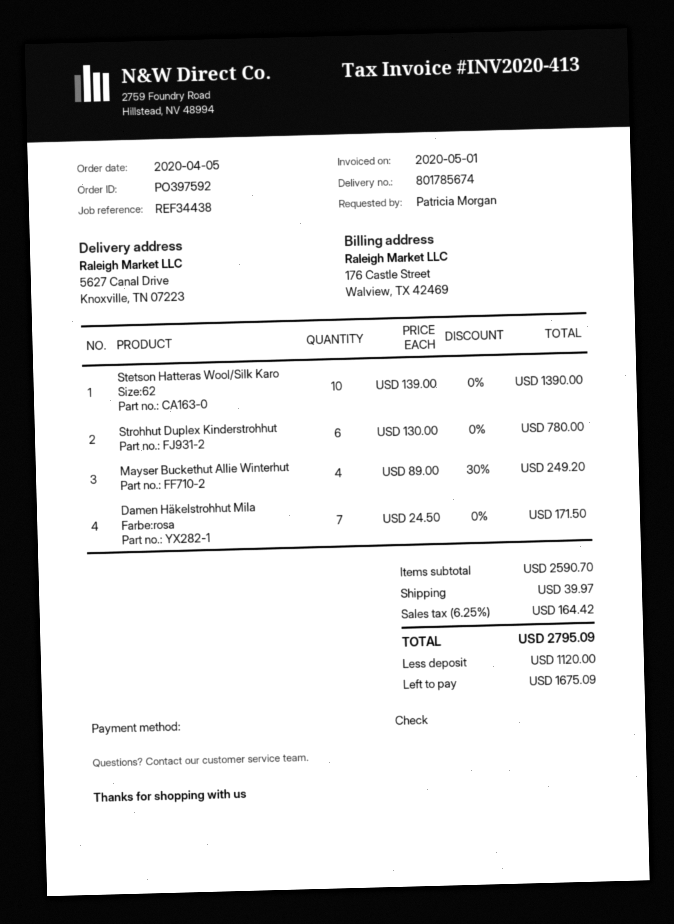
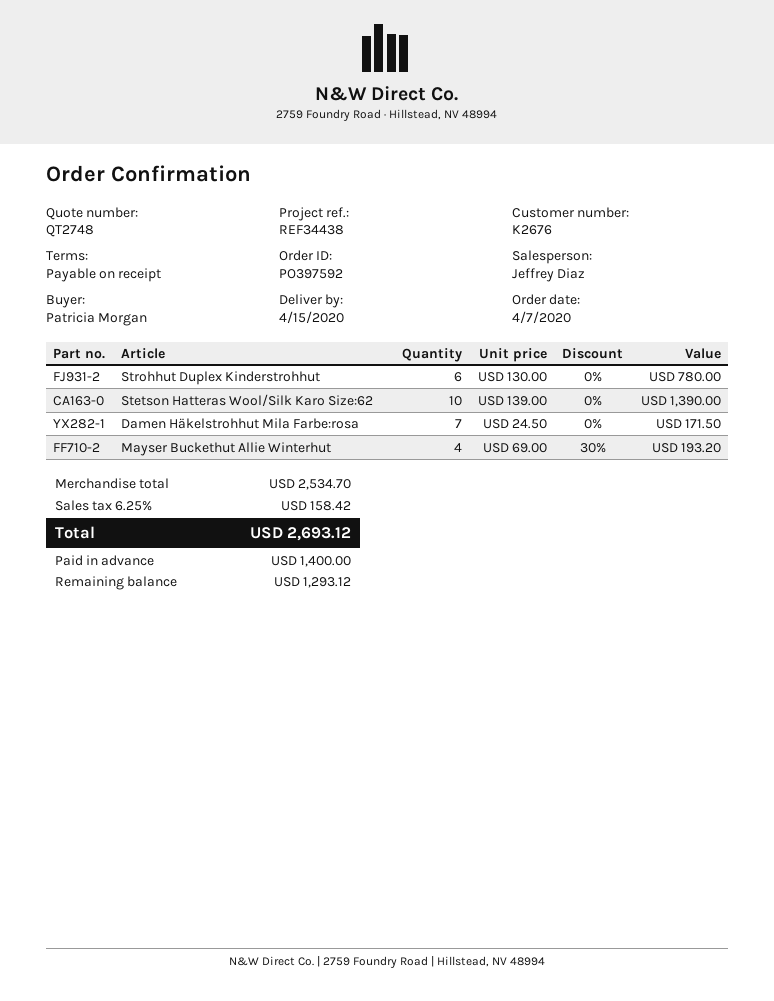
order date: 2020-04-05 -> 2020-04-07
Mayser Buckethut Allie Winterhut: 4 x 89.00 - 30% = 249.20 -> 4 x 69.00 - 30% = 193.20
subtotal: 2590.70 -> 2534.70
shipping: 39.97 -> none
tax: 6.25% = 164.42 -> 6.25% = 158.42
total: 2795.09 -> 2693.12
deposit: 1120.00 -> 1400.00
balance: 1675.09 -> 1293.12

